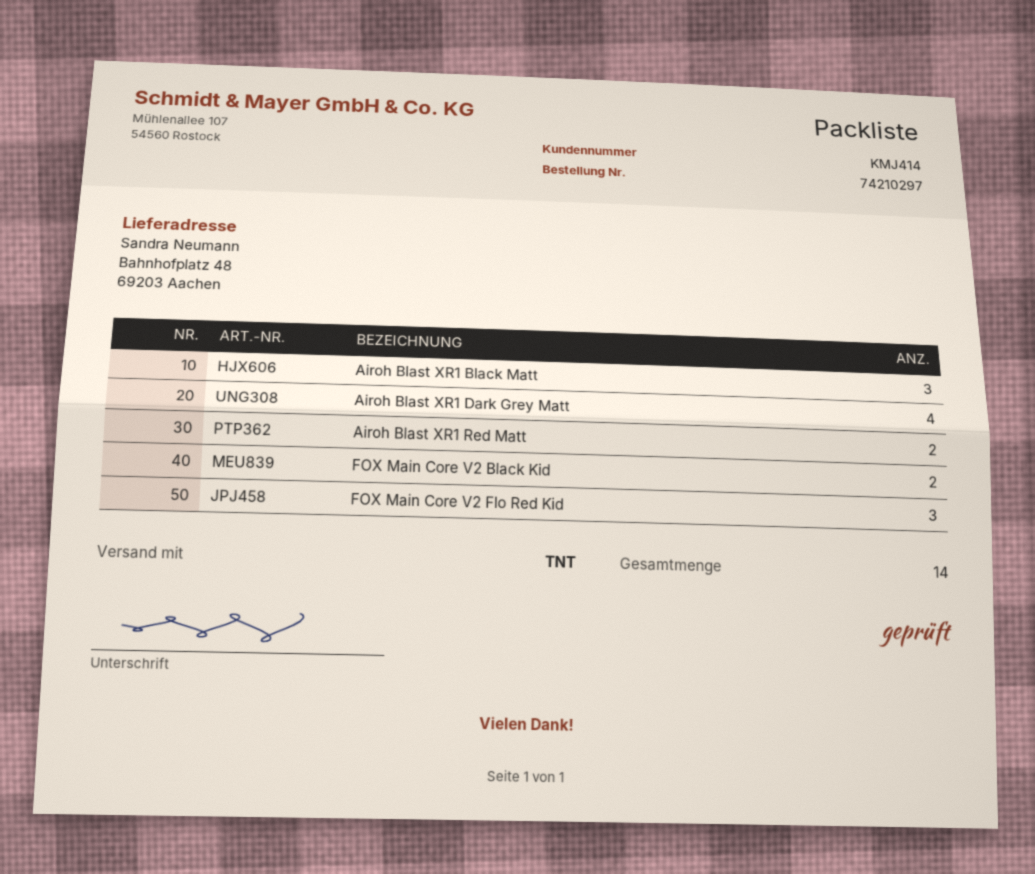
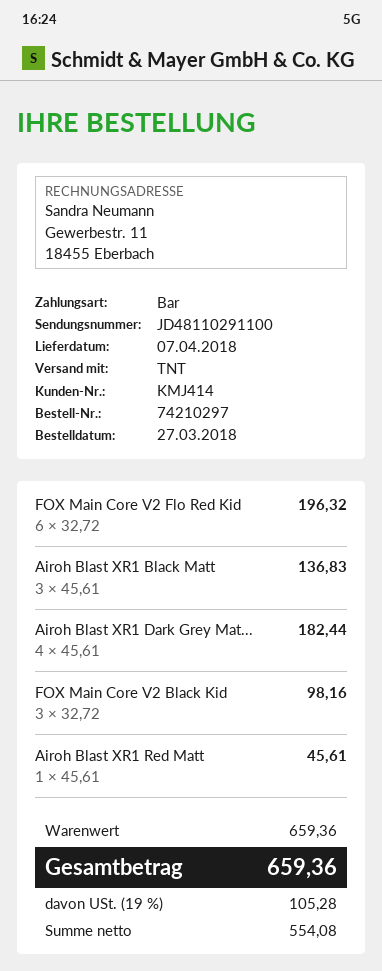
Airoh Blast XR1 Red Matt: 2 -> 1
FOX Main Core V2 Black Kid: 2 -> 3
FOX Main Core V2 Flo Red Kid: 3 -> 6

